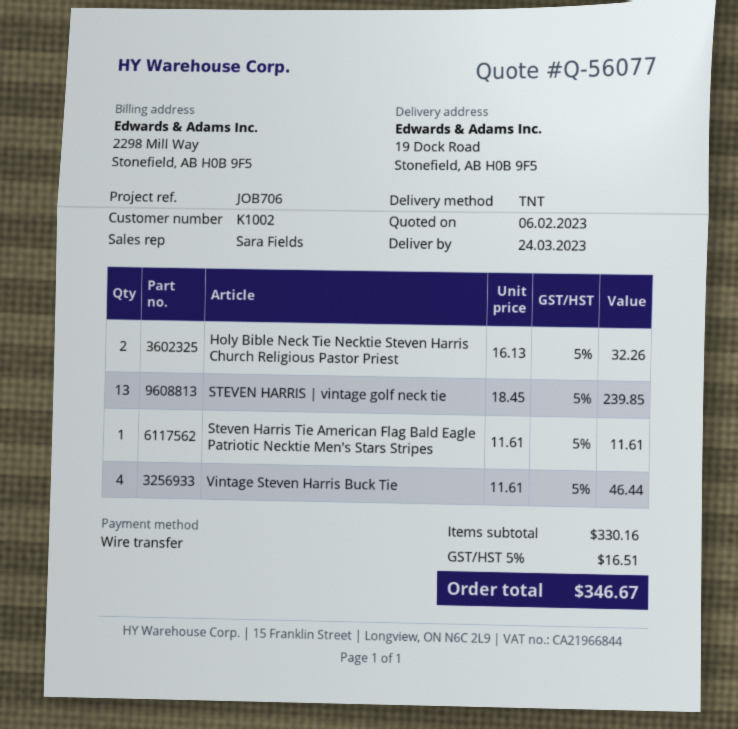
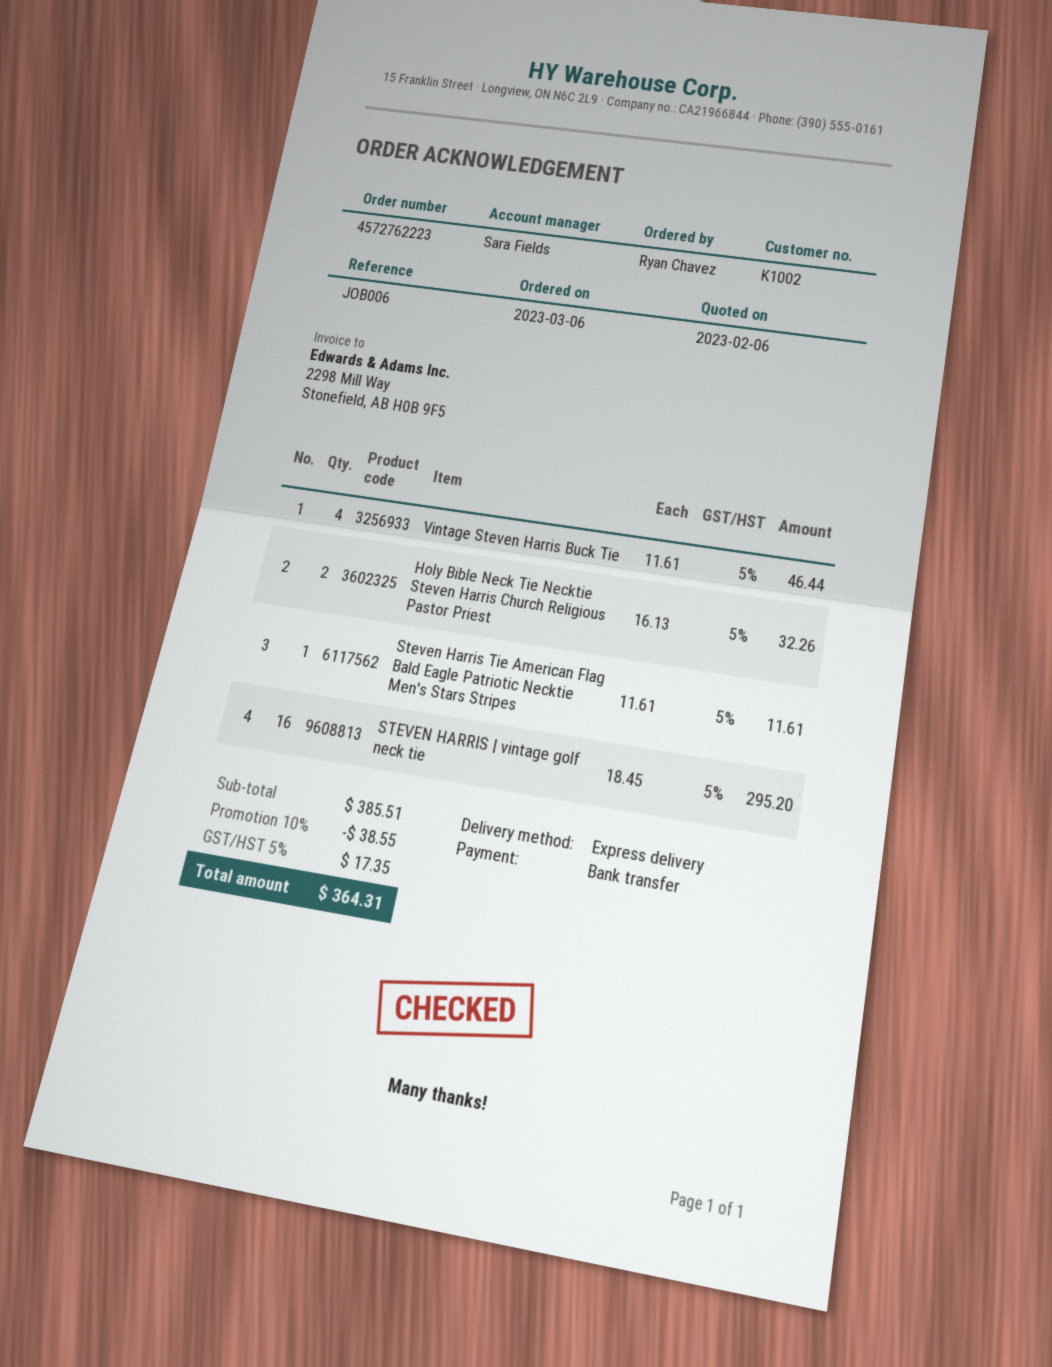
reference: JOB706 -> JOB006
shipping method: TNT -> express
STEVEN HARRIS | vintage golf neck tie: 13 x 18.45 = 239.85 -> 16 x 18.45 = 295.20
subtotal: 330.16 -> 385.51
discount: none -> 10% = 38.55
tax: 5% = 16.51 -> 5% = 17.35
total: 346.67 -> 364.31

